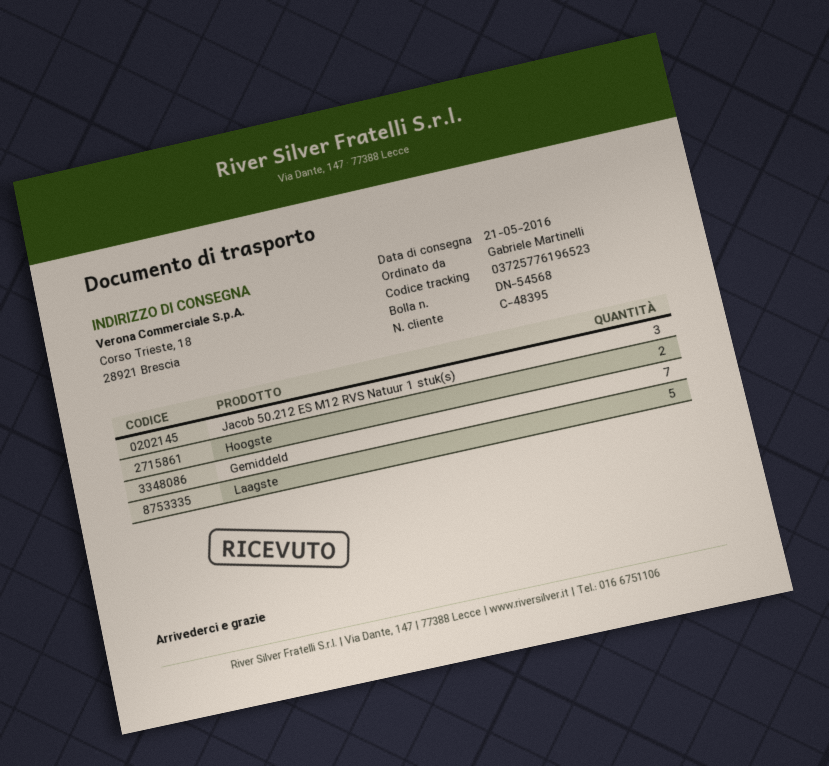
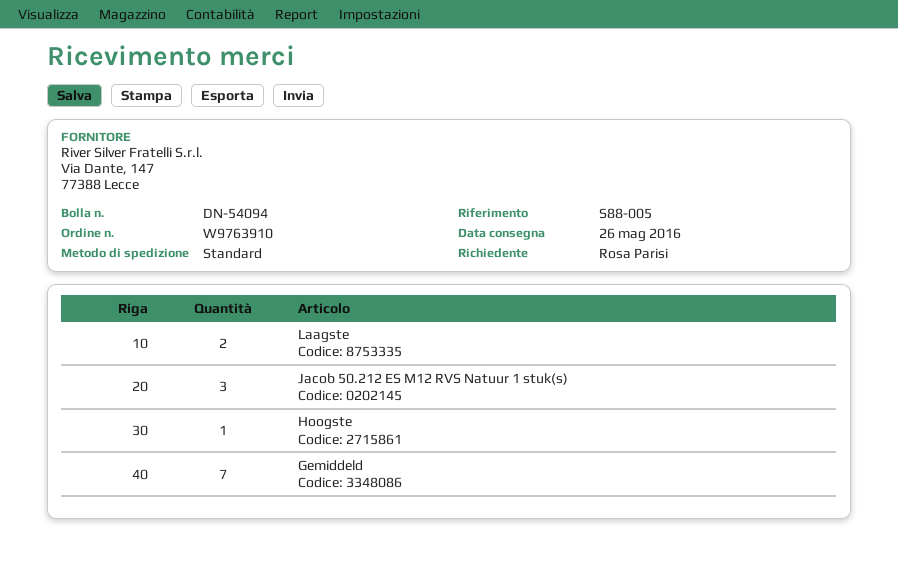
delivery note number: DN-54568 -> DN-54094
delivery date: 2016-05-21 -> 2016-05-26
ordered by: Gabriele Martinelli -> Rosa Parisi
Hoogste: 2 -> 1
Laagste: 5 -> 2

